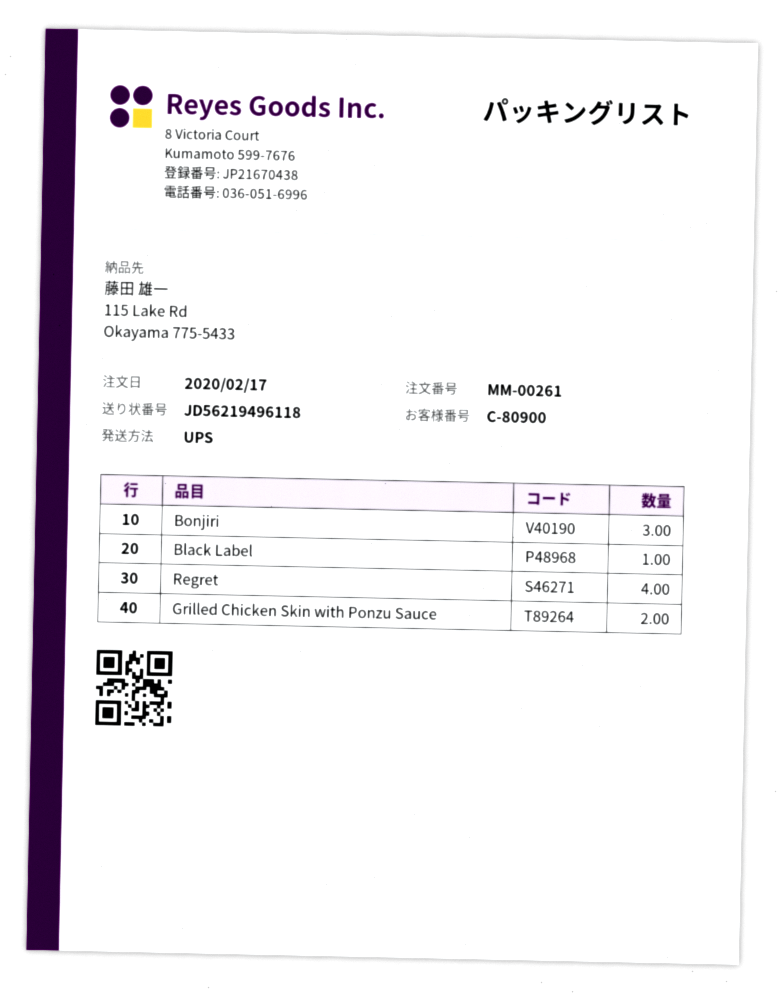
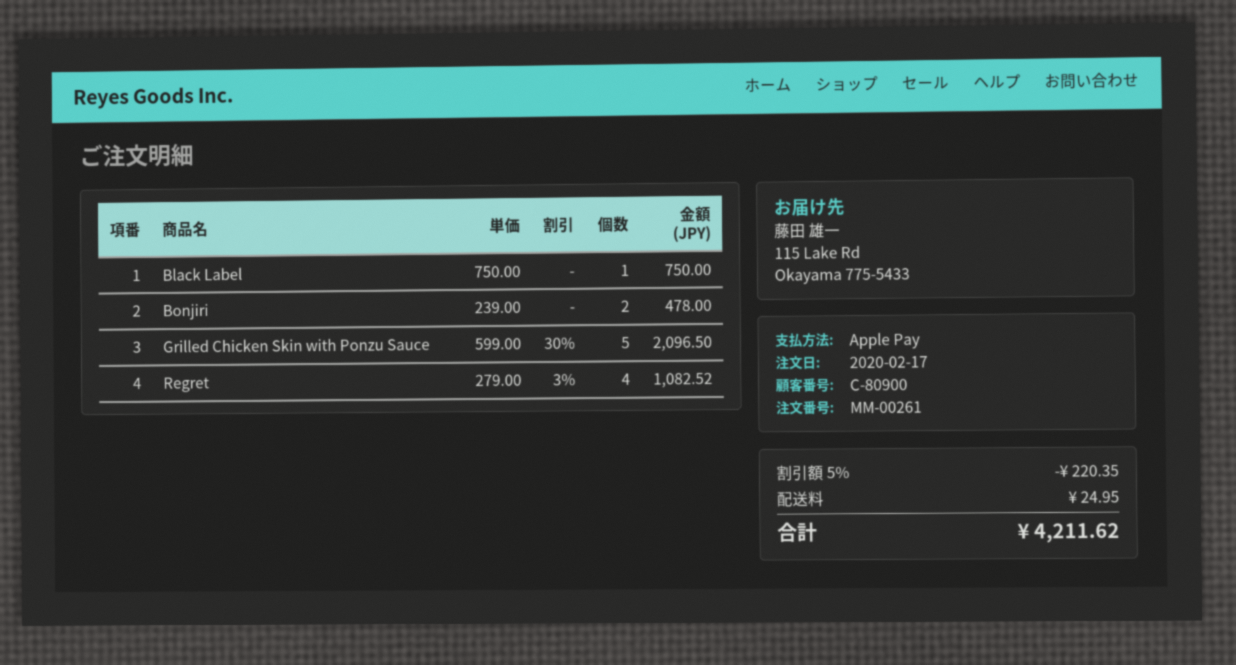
Bonjiri: 3 -> 2
Grilled Chicken Skin with Ponzu Sauce: 2 -> 5

